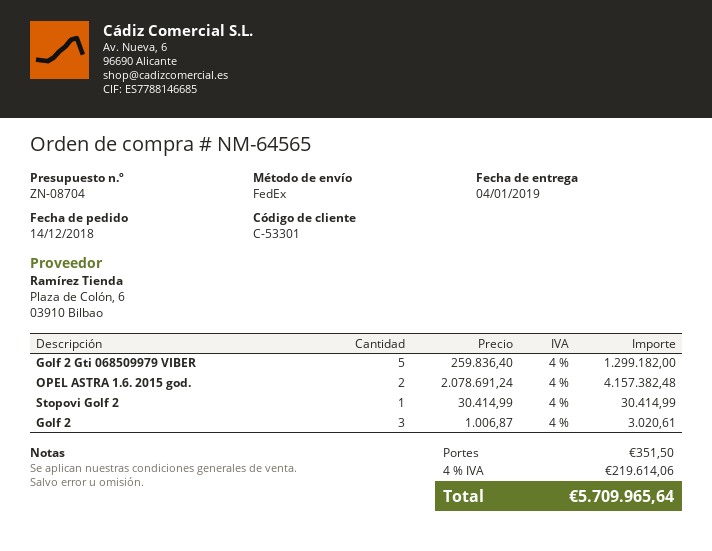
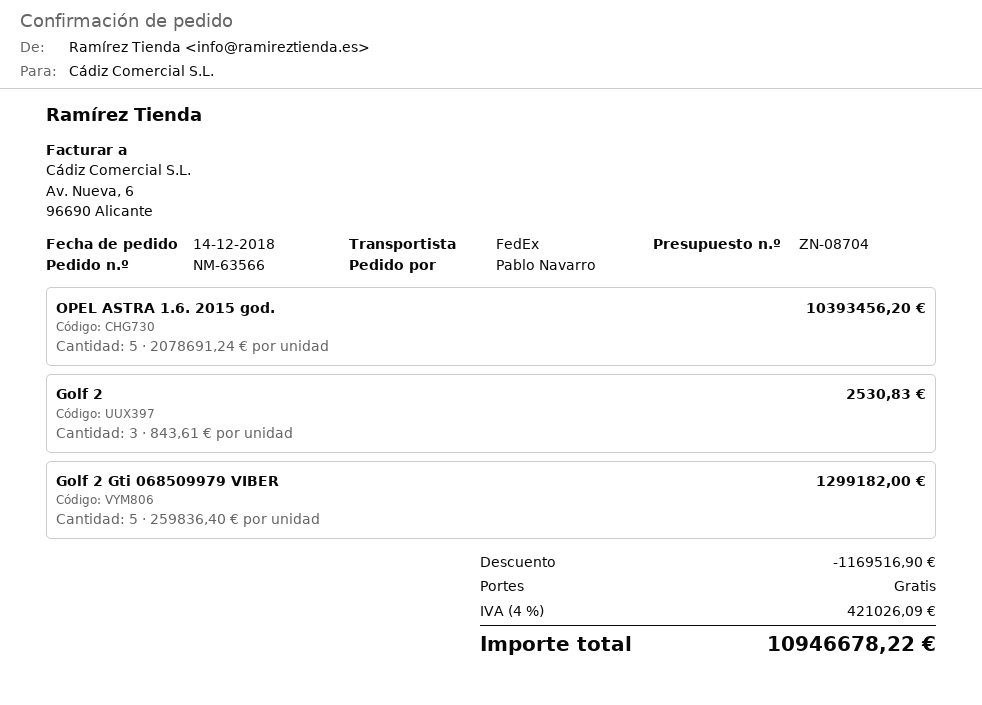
order number: NM-64565 -> NM-63566
OPEL ASTRA 1.6. 2015 god.: 2 x 2078691.24 = 4157382.48 -> 5 x 2078691.24 = 10393456.20
Stopovi Golf 2: 1 x 30414.99 = 30414.99 -> none
Golf 2: 3 x 1006.87 = 3020.61 -> 3 x 843.61 = 2530.83
discount: none -> 1169516.90
shipping: 351.50 -> 0.00
tax: 4% = 219614.06 -> 4% = 421026.09
total: 5709965.64 -> 10946678.22

